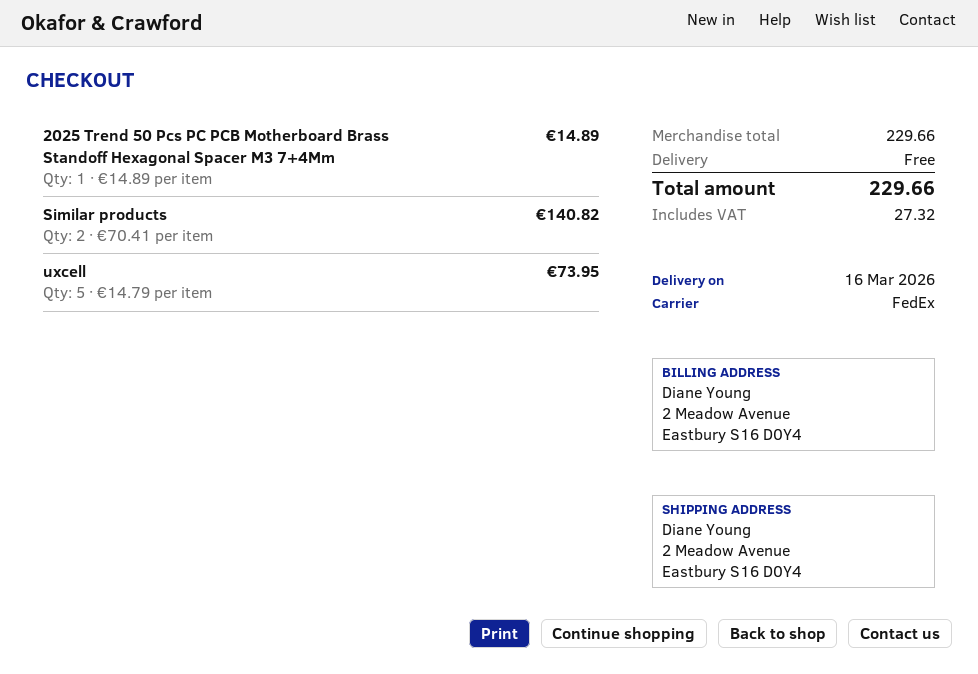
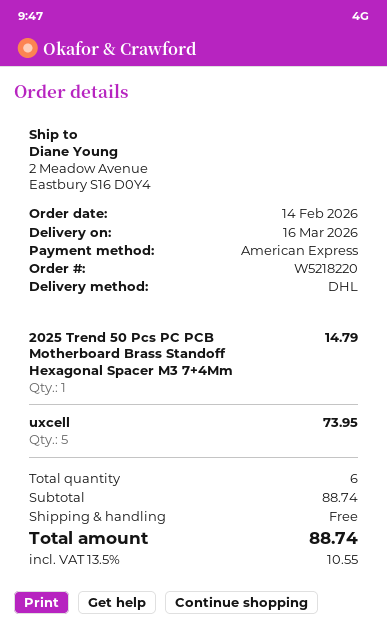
shipping method: FedEx -> DHL
2025 Trend 50 Pcs PC PCB Motherboard Brass Standoff Hexagonal Spacer M3 7+4Mm: 1 for 14.89 -> 1 for 14.79
Similar products: 2 for 140.82 -> none
subtotal: 229.66 -> 88.74
tax: 27.32 -> 10.55
total: 229.66 -> 88.74

